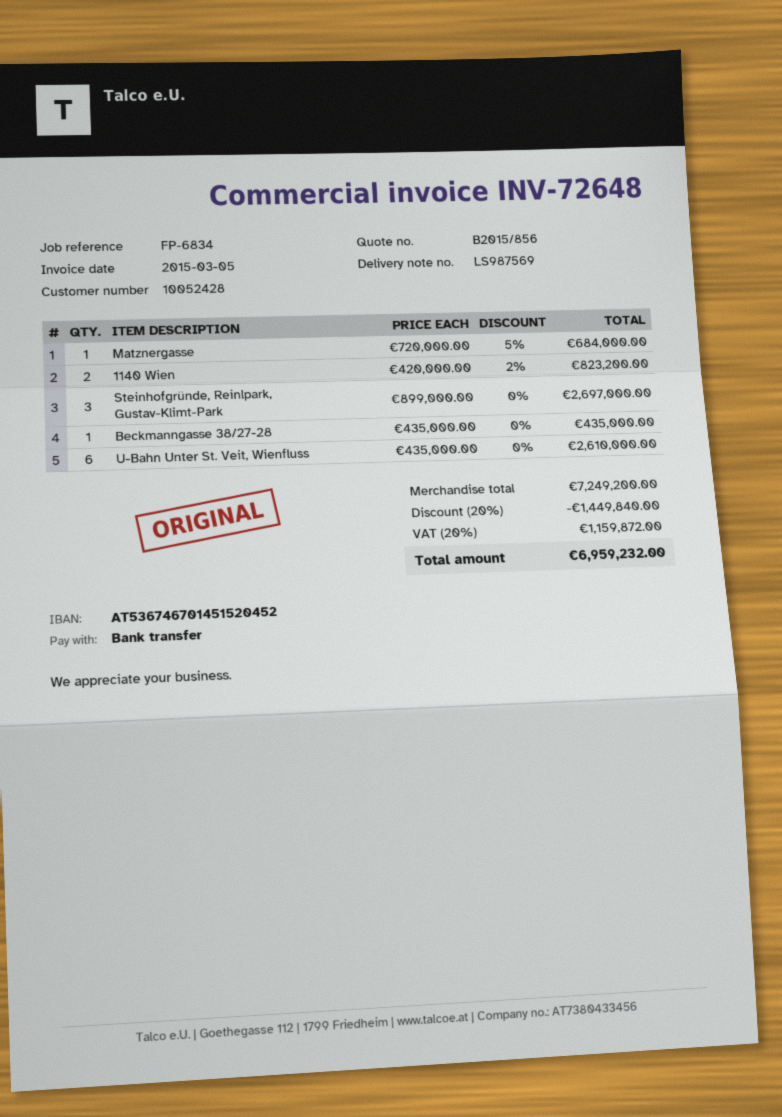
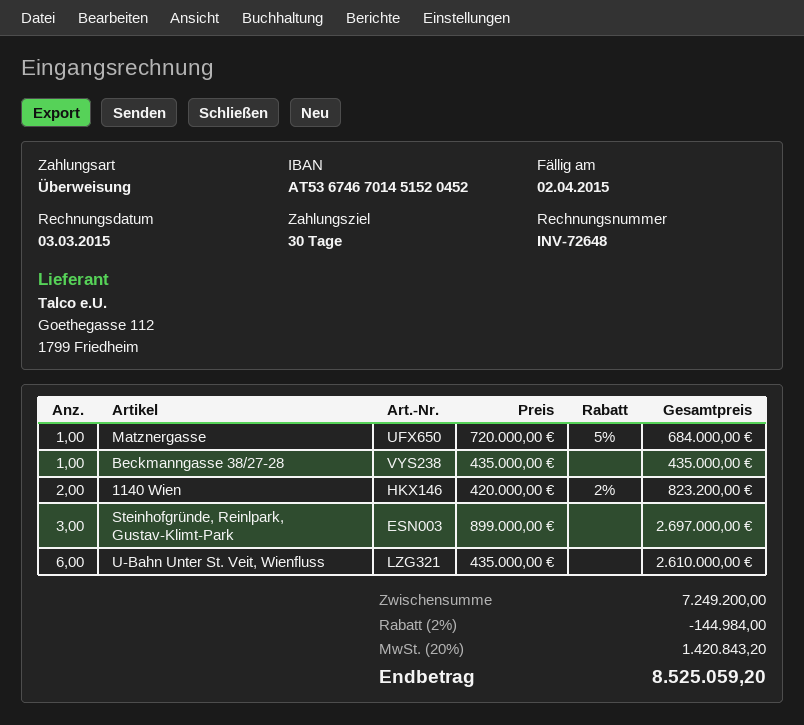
invoice date: 2015-03-05 -> 2015-03-03
discount: 20% = 1449840.00 -> 2% = 144984.00
tax: 20% = 1159872.00 -> 20% = 1420843.20
total: 6959232.00 -> 8525059.20

